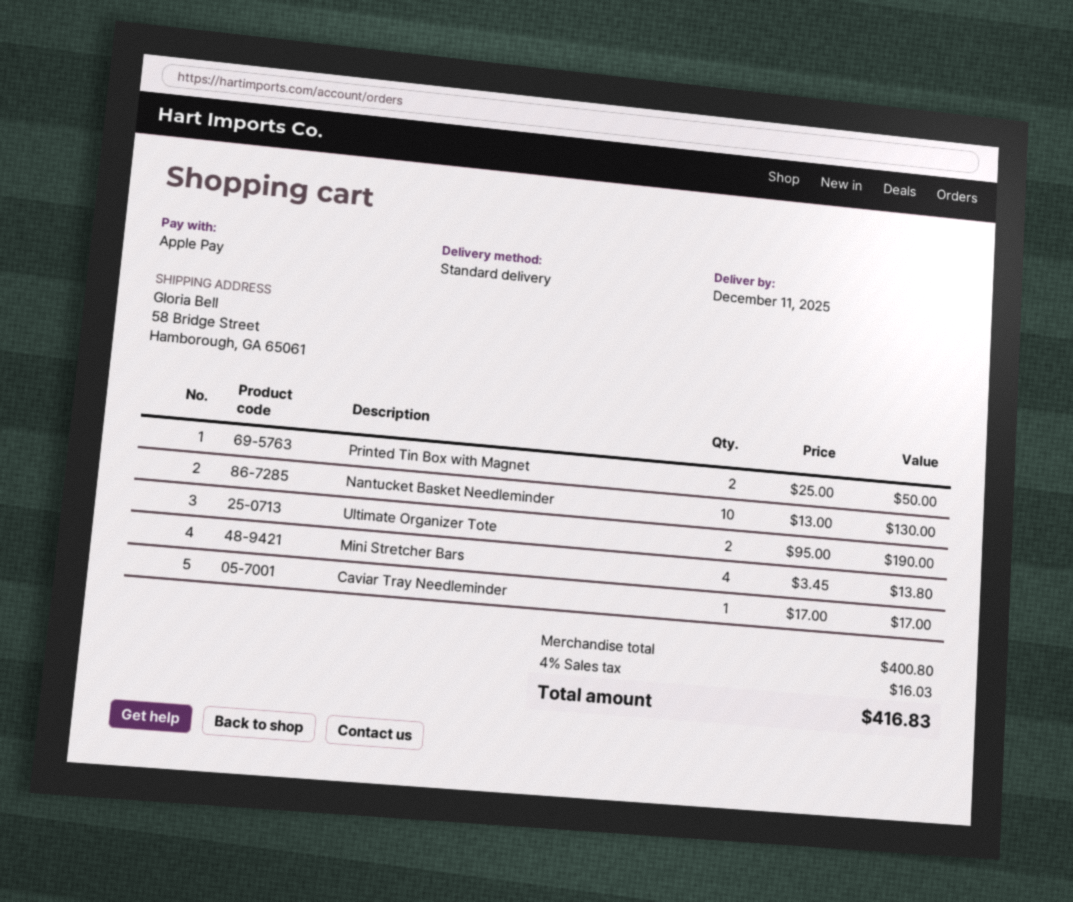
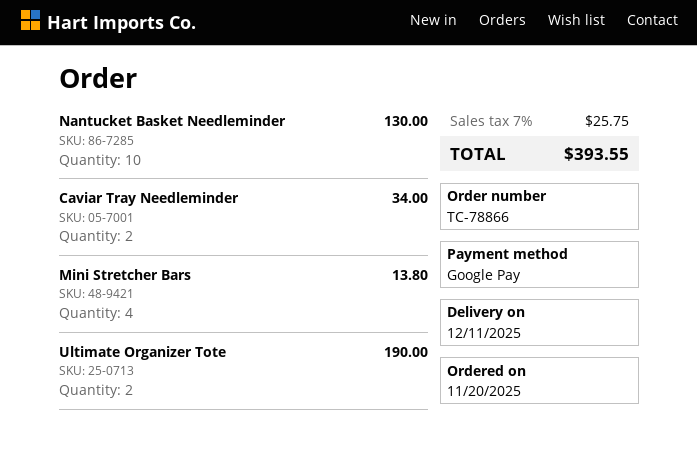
payment method: Apple Pay -> Google Pay
Printed Tin Box with Magnet: 2 for 50.00 -> none
Caviar Tray Needleminder: 1 for 17.00 -> 2 for 34.00
tax: 4% = 16.03 -> 7% = 25.75
total: 416.83 -> 393.55

